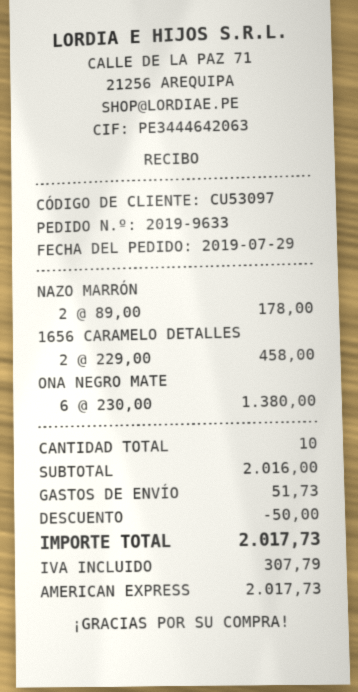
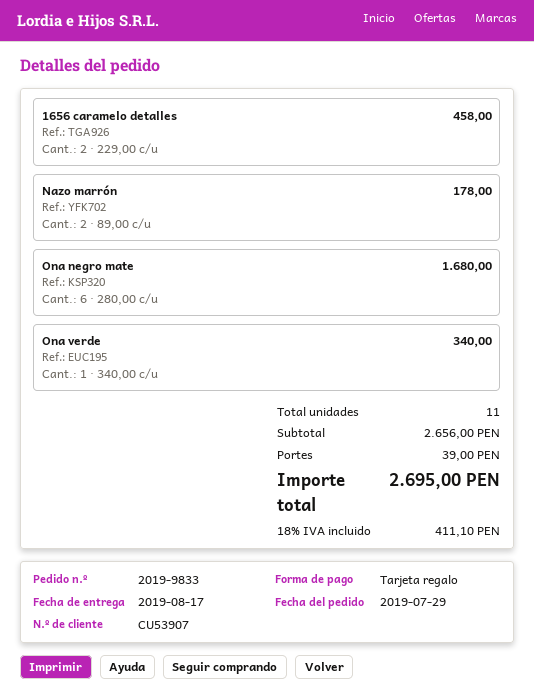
order number: 2019-9633 -> 2019-9833
customer number: CU53097 -> CU53907
payment method: American Express -> gift card
ONA NEGRO MATE: 6 x 230.00 = 1380.00 -> 6 x 280.00 = 1680.00
Ona verde: none -> 1 x 340.00 = 340.00
total quantity: 10 -> 11
subtotal: 2016.00 -> 2656.00
discount: 50.00 -> none
shipping: 51.73 -> 39.00
tax: 307.79 -> 411.10
total: 2017.73 -> 2695.00

